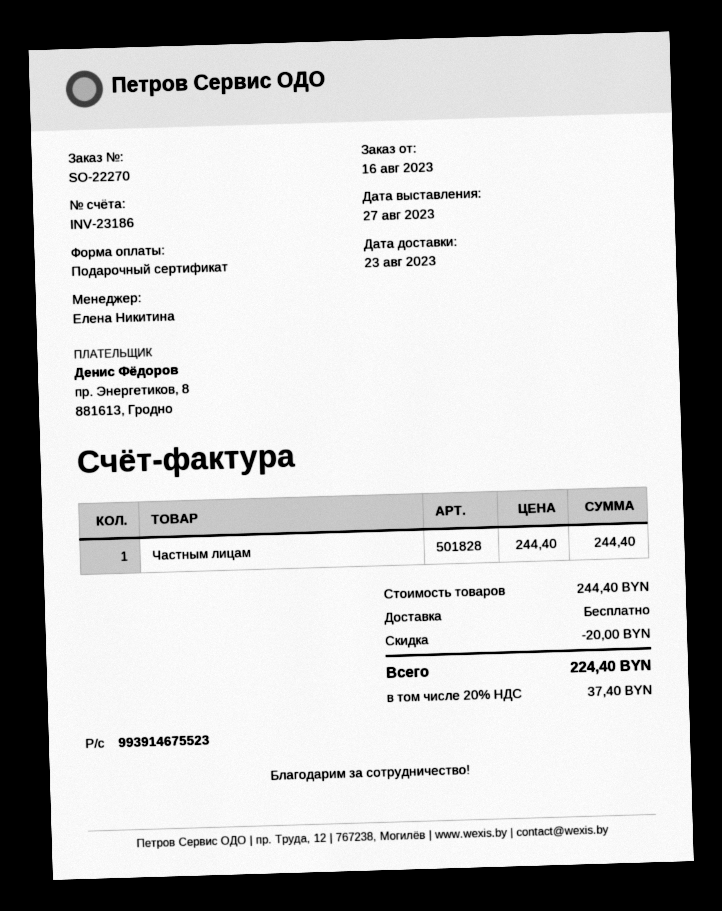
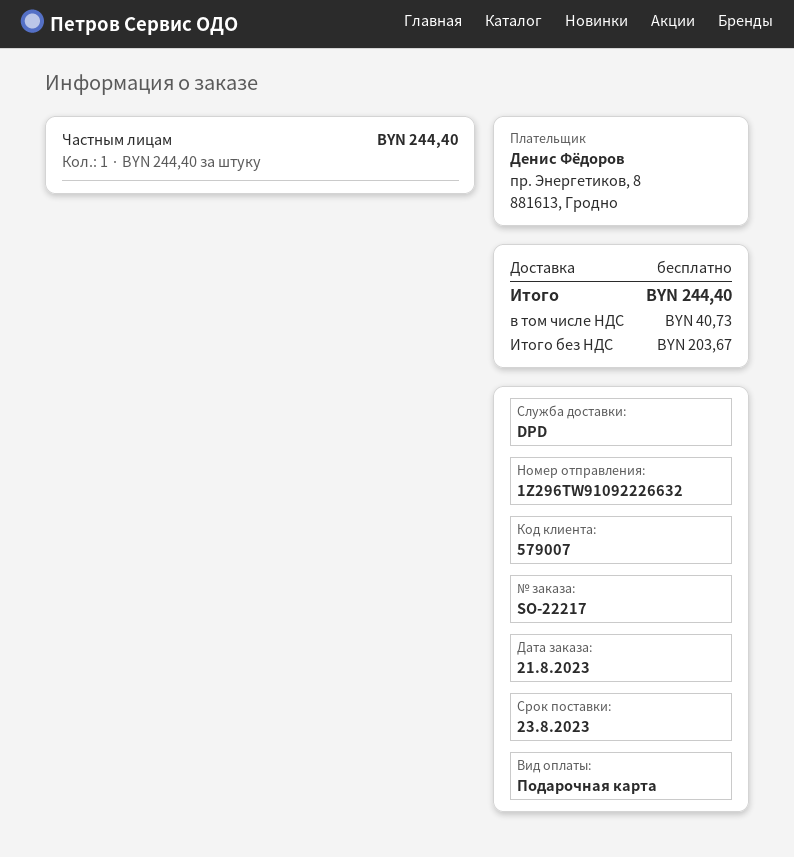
order number: SO-22270 -> SO-22217
order date: 2023-08-16 -> 2023-08-21
discount: 20.00 -> none
tax: 37.40 -> 40.73
total: 224.40 -> 244.40

